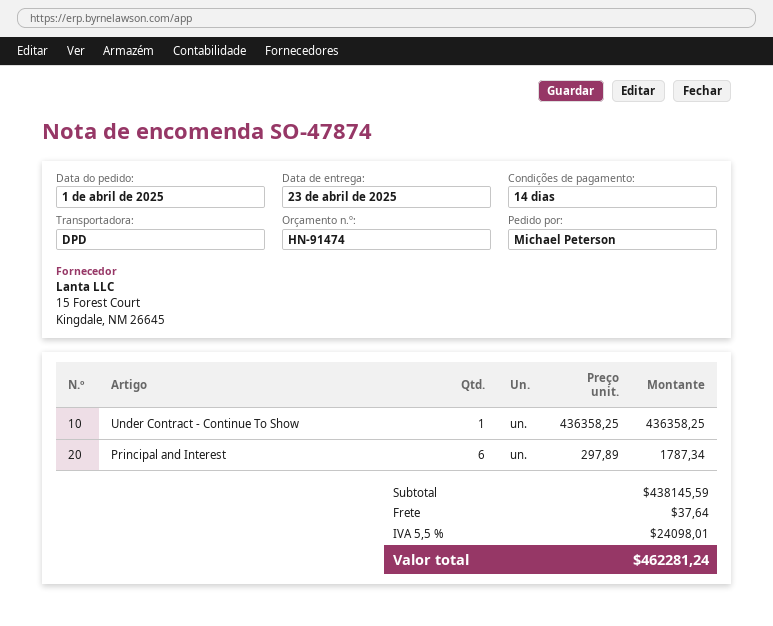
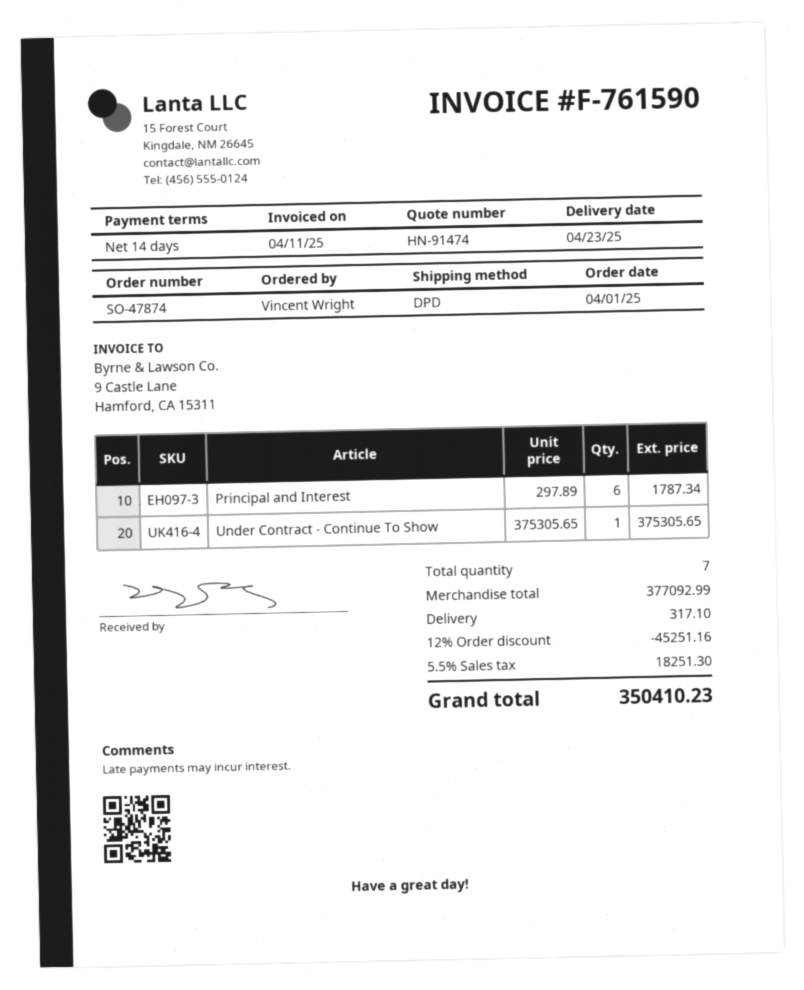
ordered by: Michael Peterson -> Vincent Wright
Under Contract - Continue To Show: 1 x 436358.25 = 436358.25 -> 1 x 375305.65 = 375305.65
subtotal: 438145.59 -> 377092.99
discount: none -> 12% = 45251.16
shipping: 37.64 -> 317.10
tax: 5.5% = 24098.01 -> 5.5% = 18251.30
total: 462281.24 -> 350410.23

